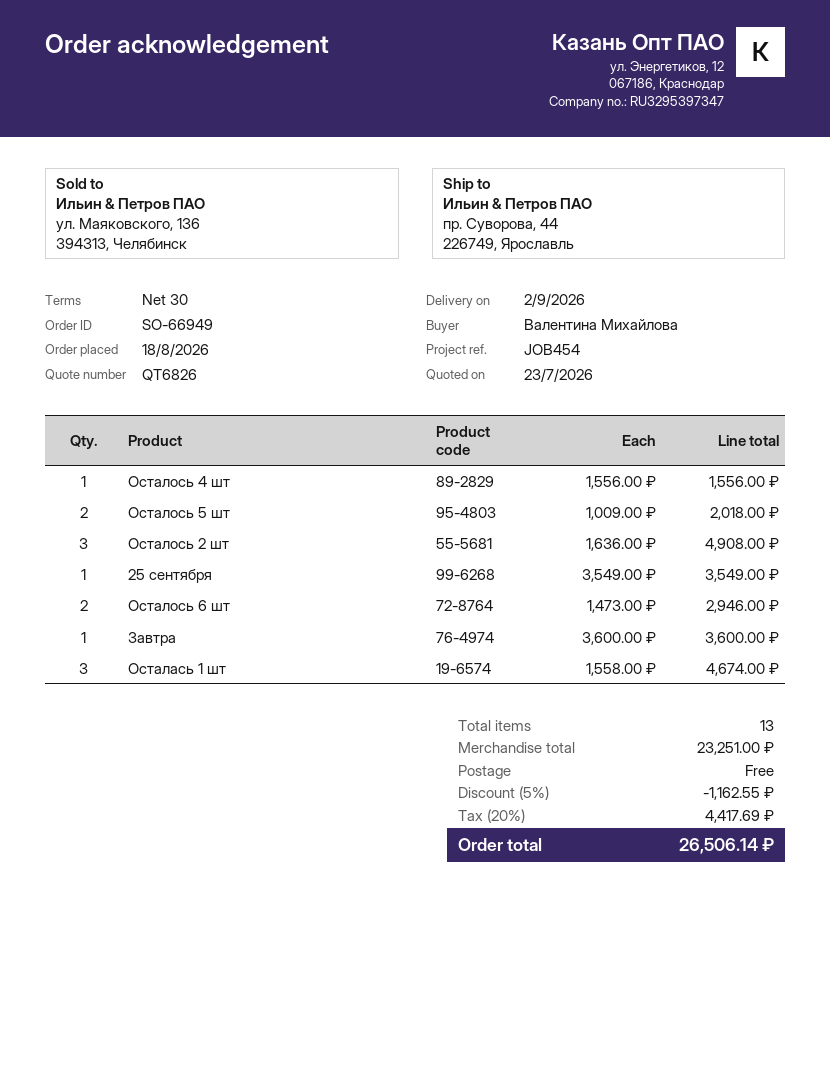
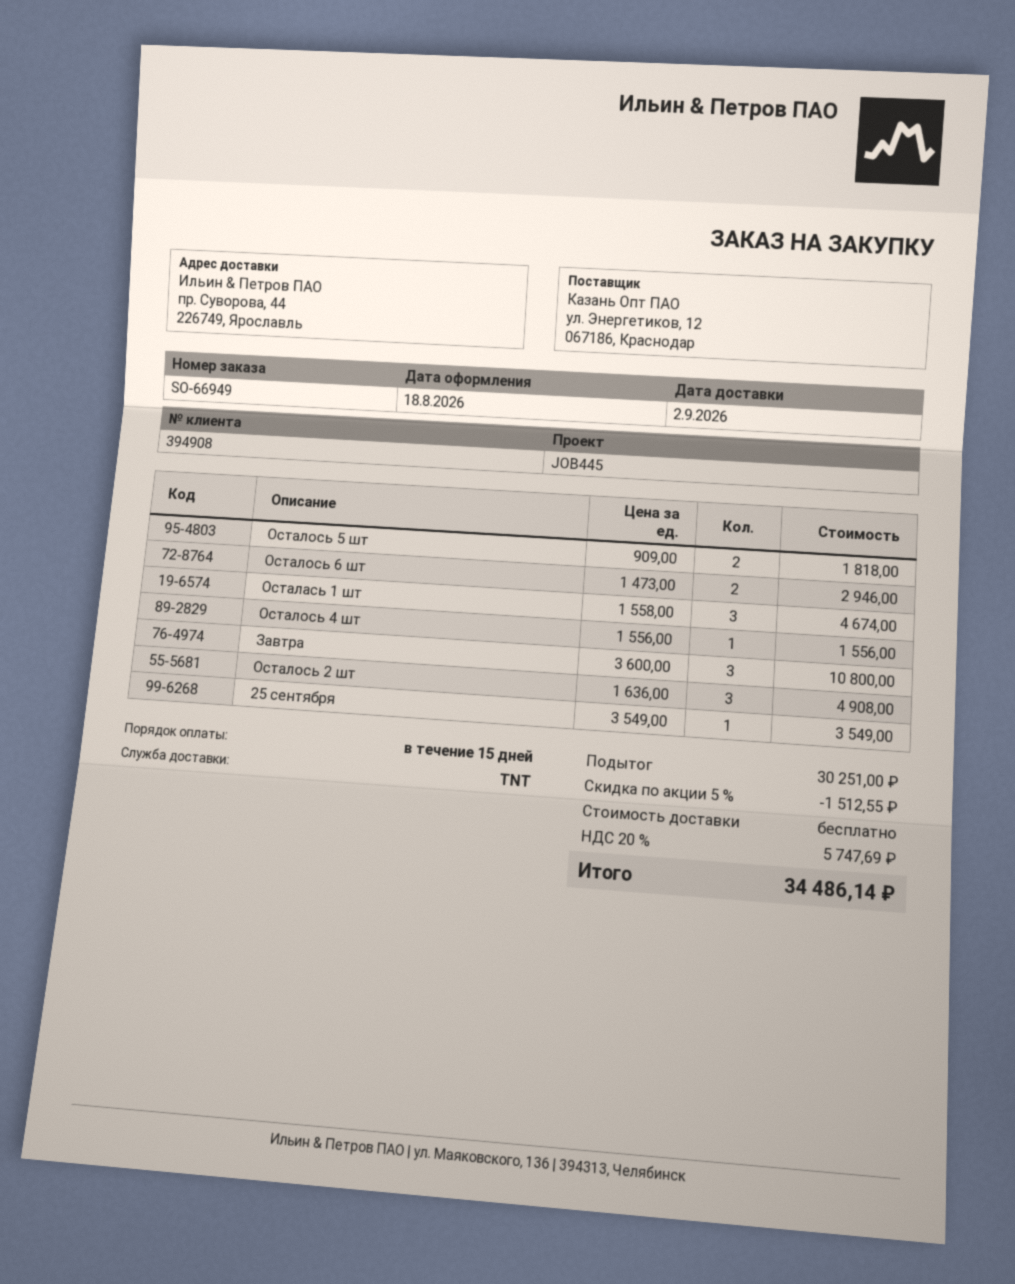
payment terms: 30 days -> 15 days
reference: JOB454 -> JOB445
Осталось 5 шт: 2 x 1009.00 = 2018.00 -> 2 x 909.00 = 1818.00
Завтра: 1 x 3600.00 = 3600.00 -> 3 x 3600.00 = 10800.00
subtotal: 23251.00 -> 30251.00
discount: 5% = 1162.55 -> 5% = 1512.55
tax: 20% = 4417.69 -> 20% = 5747.69
total: 26506.14 -> 34486.14

